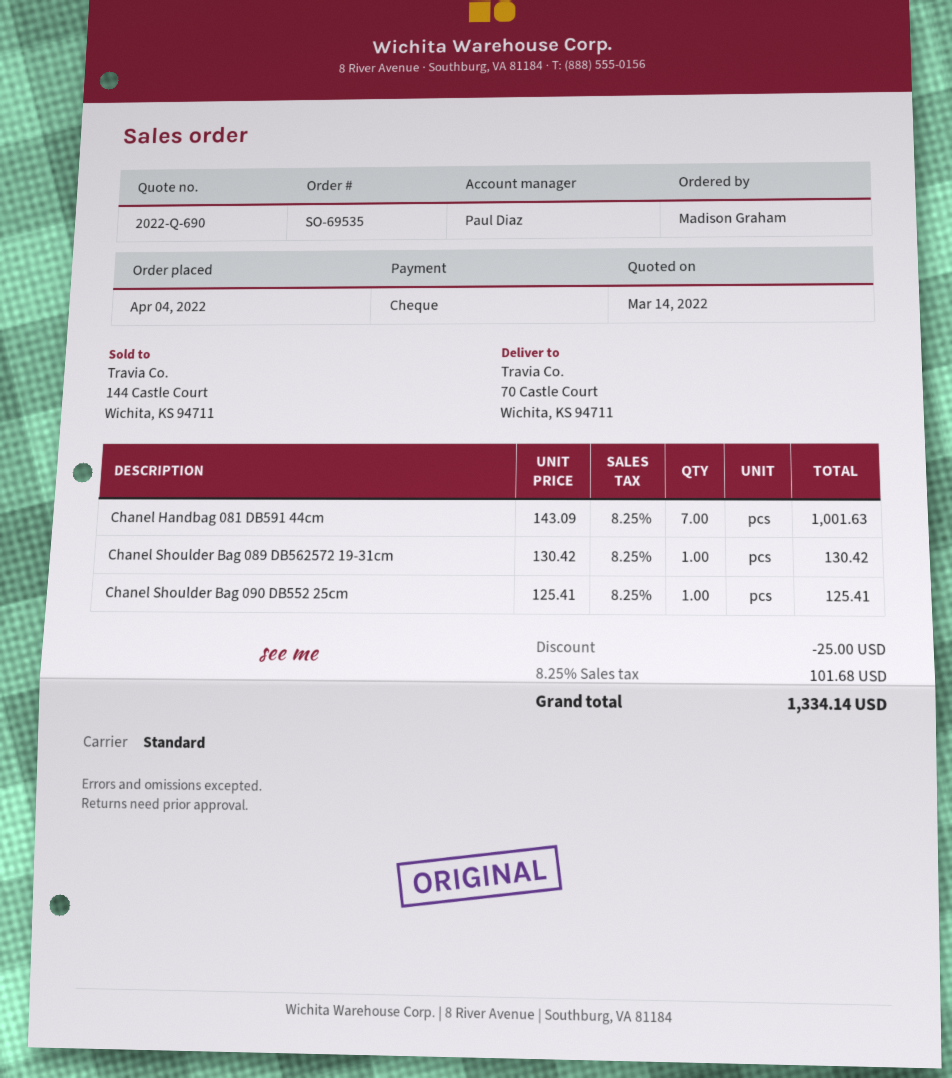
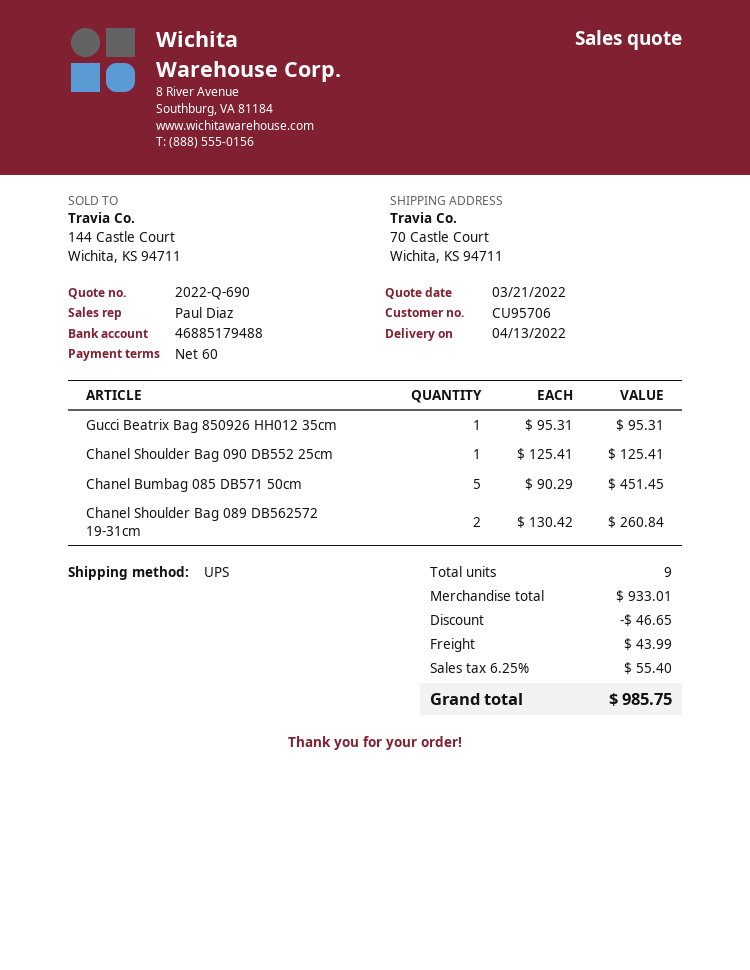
quote date: 2022-03-14 -> 2022-03-21
shipping method: standard -> UPS
Chanel Handbag 081 DB591 44cm: 7 x 143.09 = 1001.63 -> none
Chanel Shoulder Bag 089 DB562572 19-31cm: 1 x 130.42 = 130.42 -> 2 x 130.42 = 260.84
Gucci Beatrix Bag 850926 HH012 35cm: none -> 1 x 95.31 = 95.31
Chanel Bumbag 085 DB571 50cm: none -> 5 x 90.29 = 451.45
discount: 25.00 -> 46.65
shipping: none -> 43.99
tax: 8.25% = 101.68 -> 6.25% = 55.40
total: 1334.14 -> 985.75

